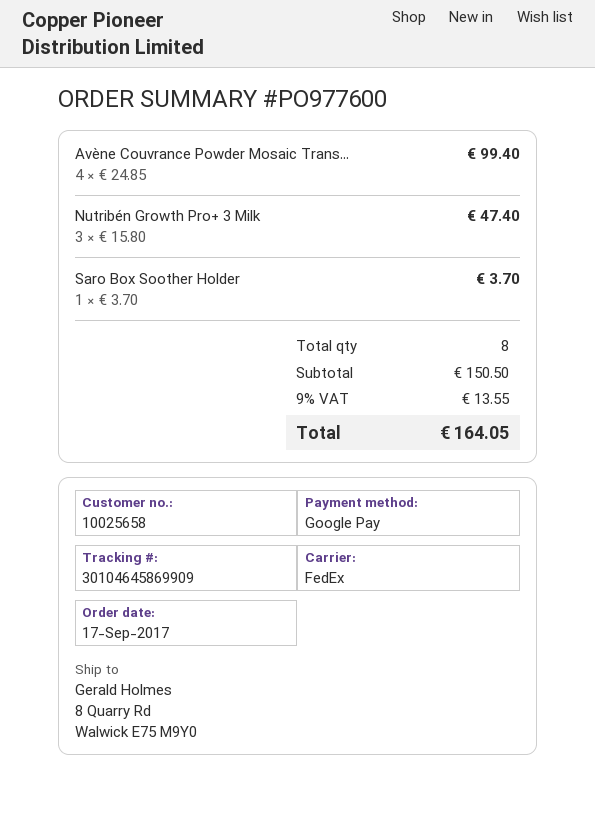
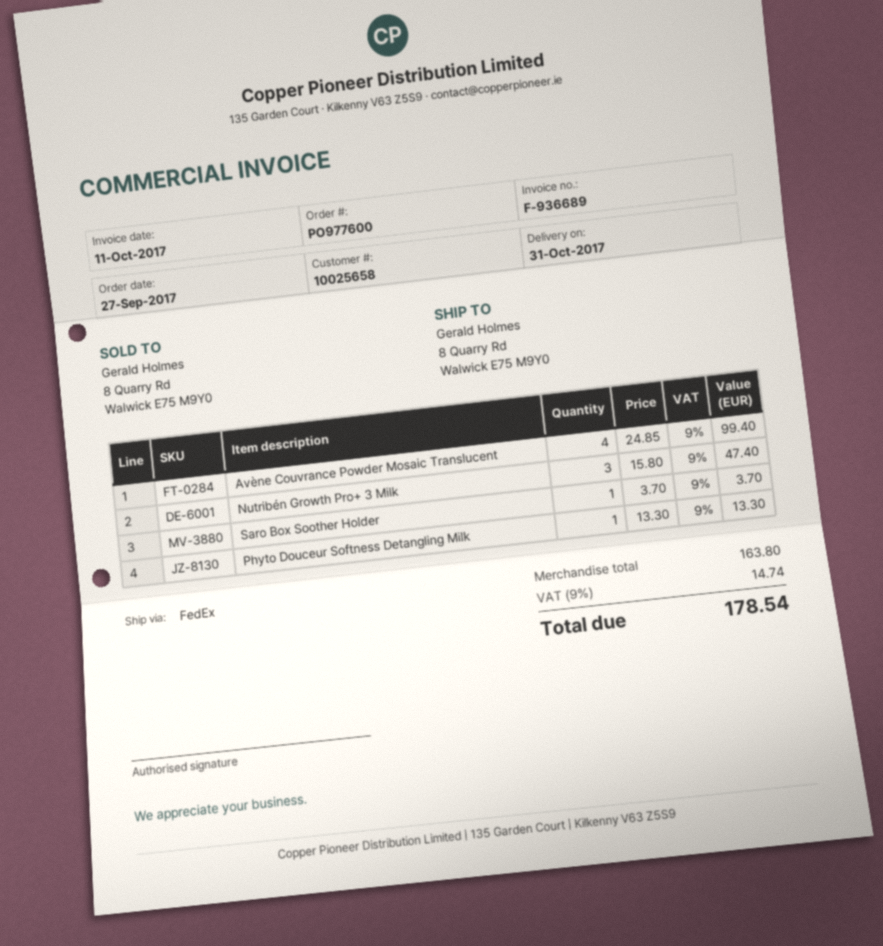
order date: 2017-09-17 -> 2017-09-27
Phyto Douceur Softness Detangling Milk: none -> 1 x 13.30 = 13.30
subtotal: 150.50 -> 163.80
tax: 9% = 13.55 -> 9% = 14.74
total: 164.05 -> 178.54

